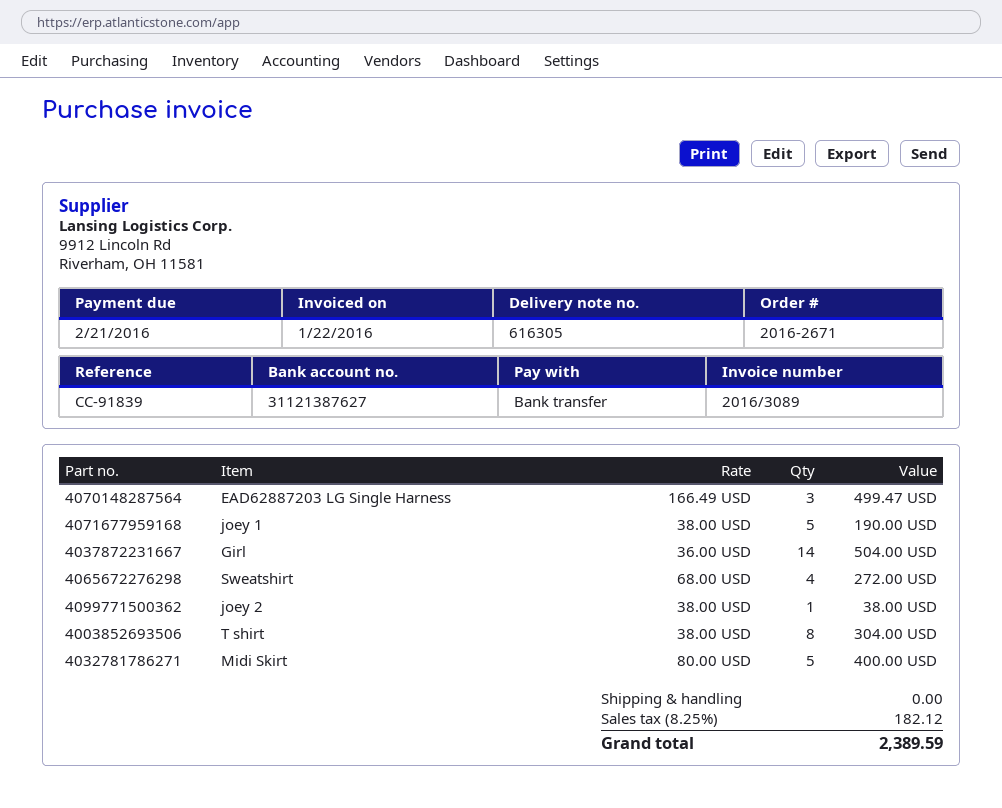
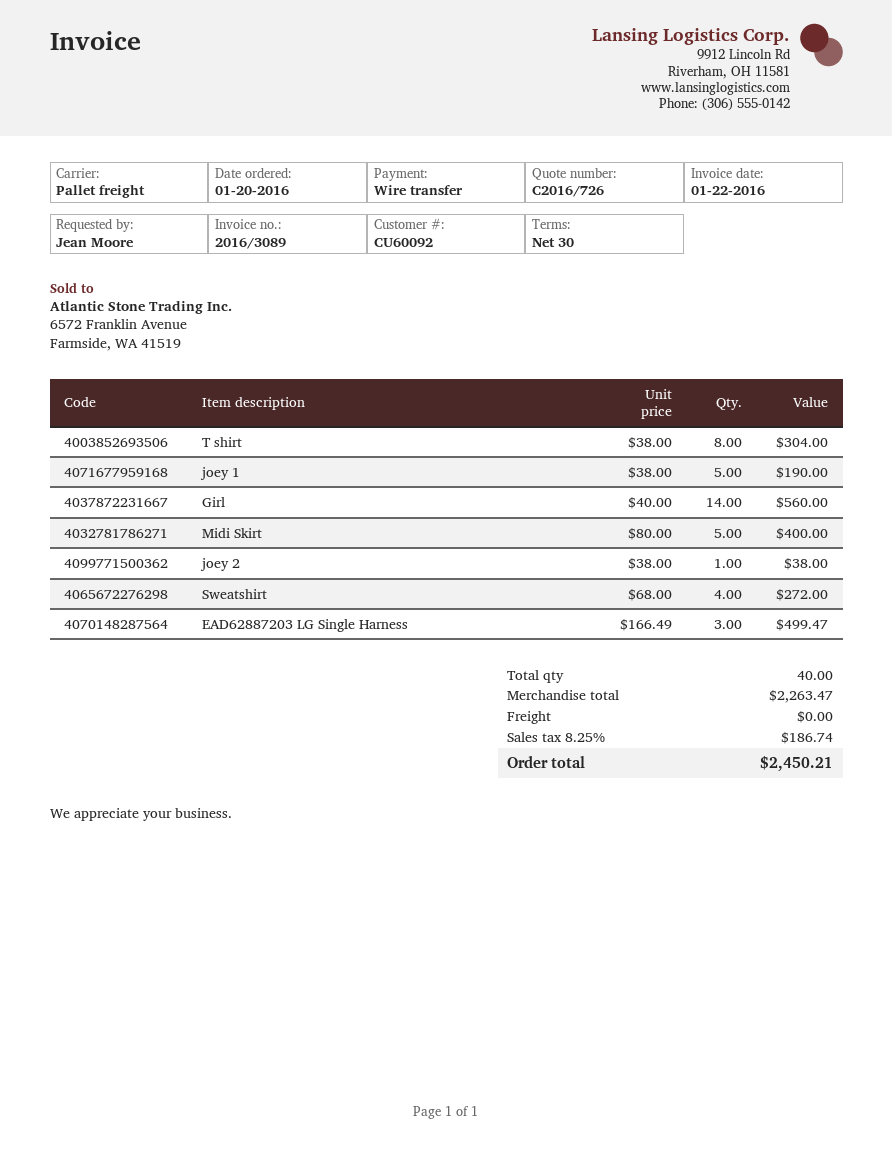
Girl: 14 x 36.00 = 504.00 -> 14 x 40.00 = 560.00
tax: 8.25% = 182.12 -> 8.25% = 186.74
total: 2389.59 -> 2450.21

